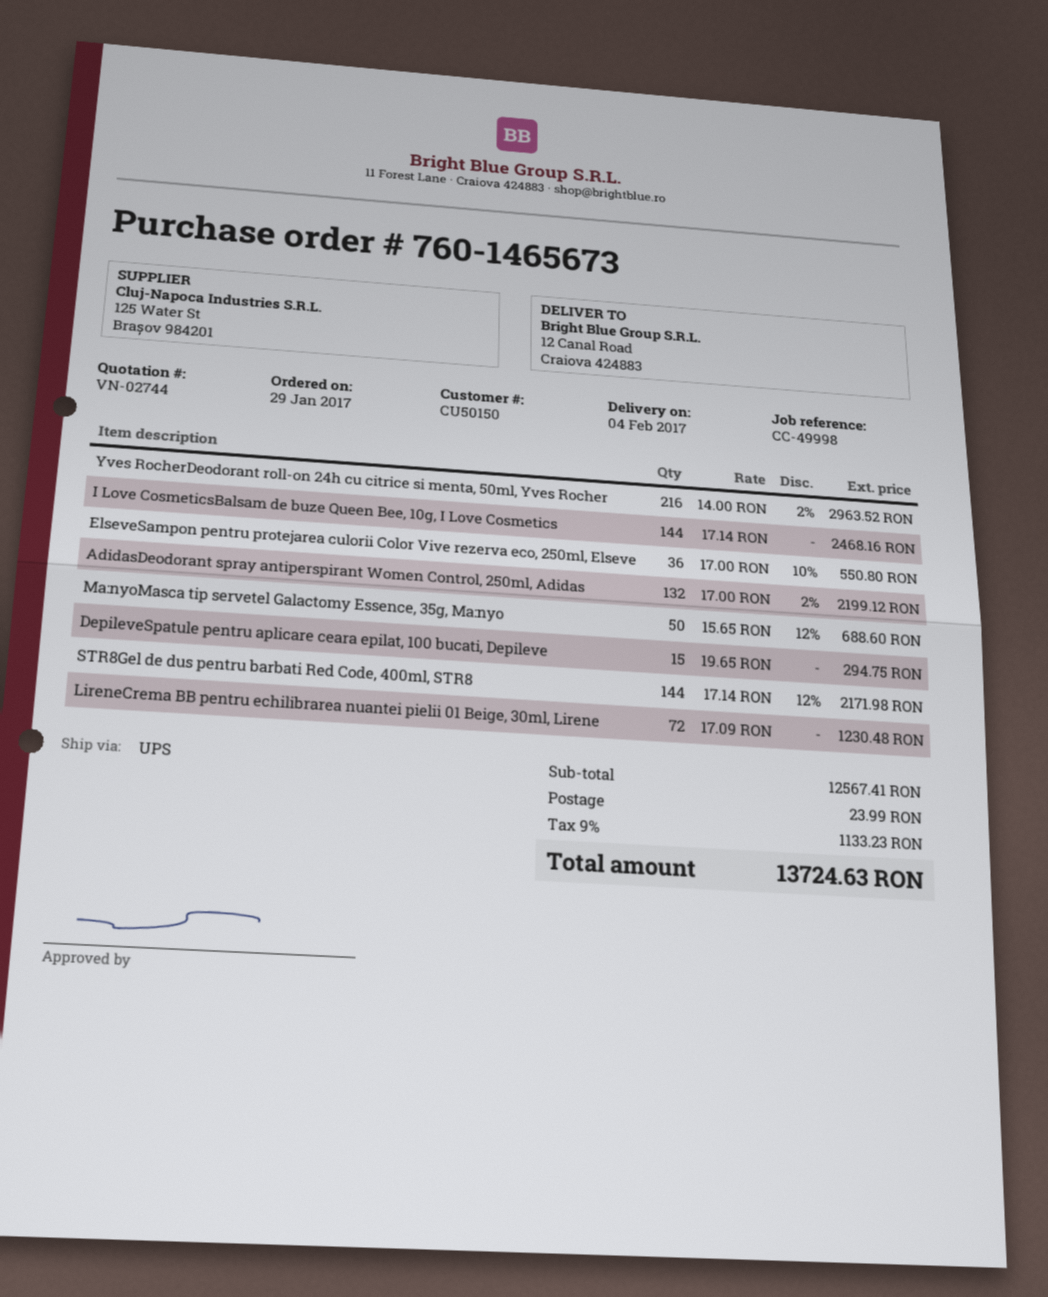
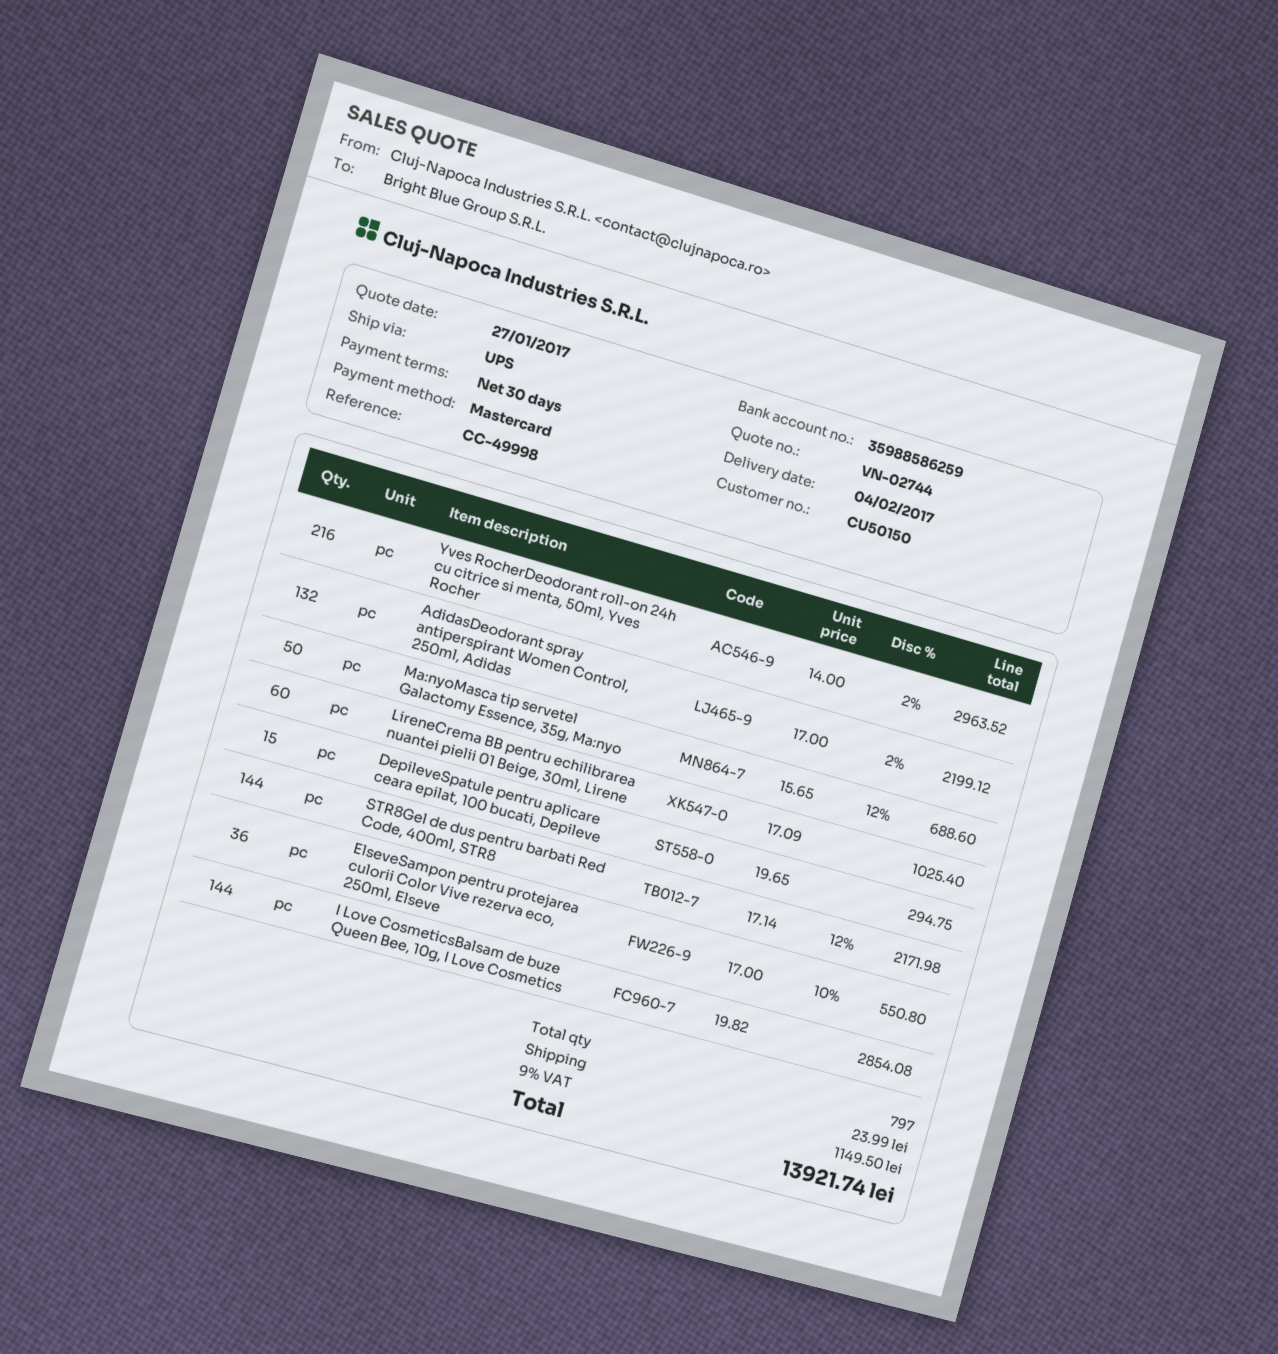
I Love CosmeticsBalsam de buze Queen Bee, 10g, I Love Cosmetics: 144 x 17.14 = 2468.16 -> 144 x 19.82 = 2854.08
LireneCrema BB pentru echilibrarea nuantei pielii 01 Beige, 30ml, Lirene: 72 x 17.09 = 1230.48 -> 60 x 17.09 = 1025.40
tax: 9% = 1133.23 -> 9% = 1149.50
total: 13724.63 -> 13921.74

